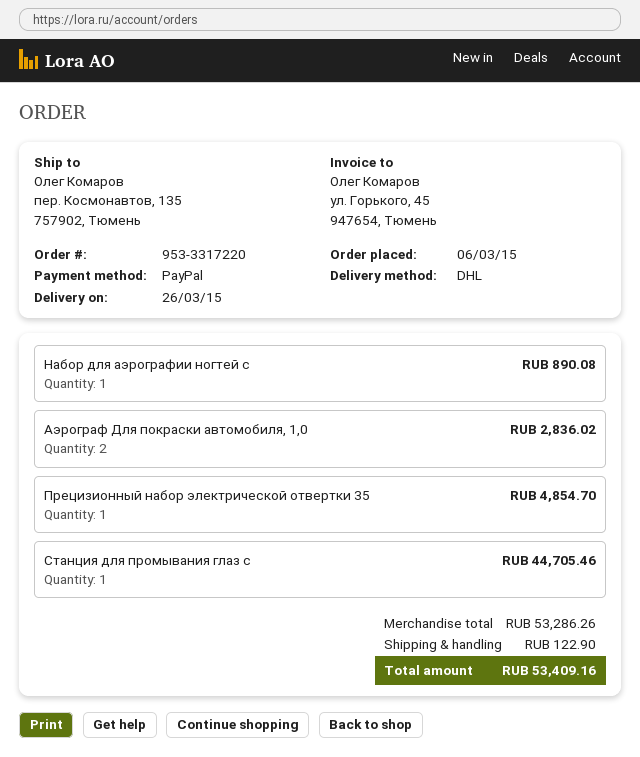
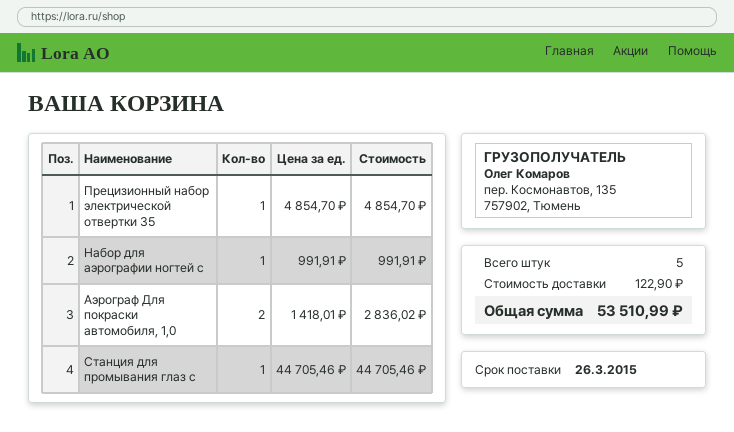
Набор для аэрографии ногтей с: 1 for 890.08 -> 1 for 991.91
total: 53409.16 -> 53510.99

